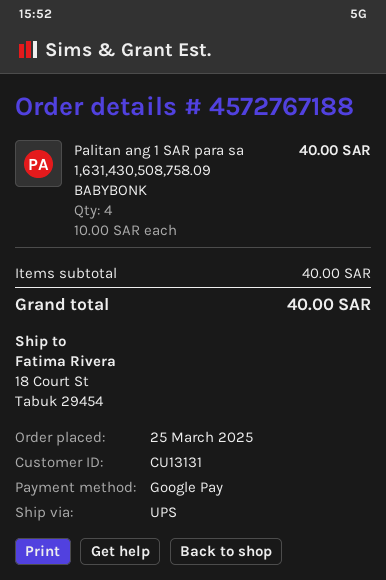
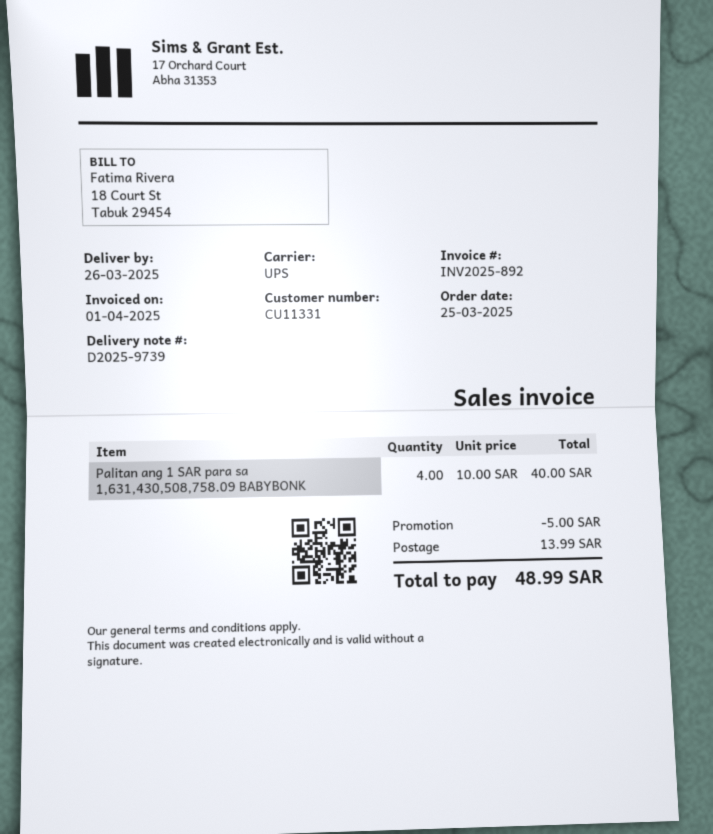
customer number: CU13131 -> CU11331
discount: none -> 5.00
shipping: none -> 13.99
total: 40.00 -> 48.99

